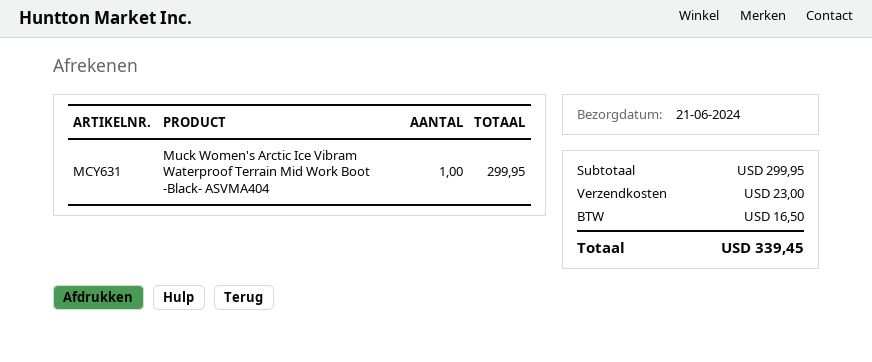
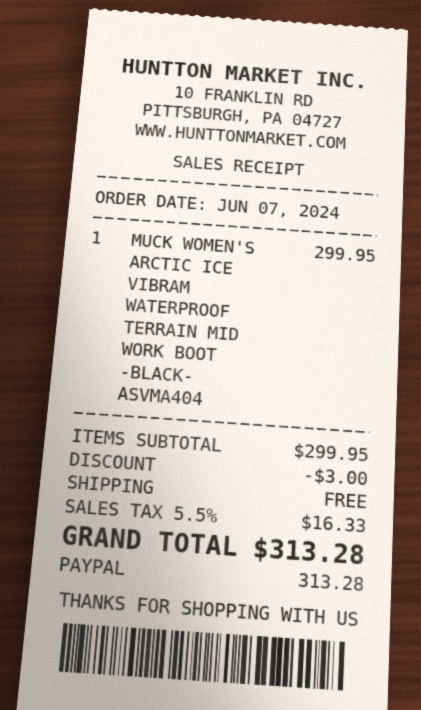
discount: none -> 3.00
shipping: 23.00 -> 0.00
tax: 16.50 -> 16.33
total: 339.45 -> 313.28

